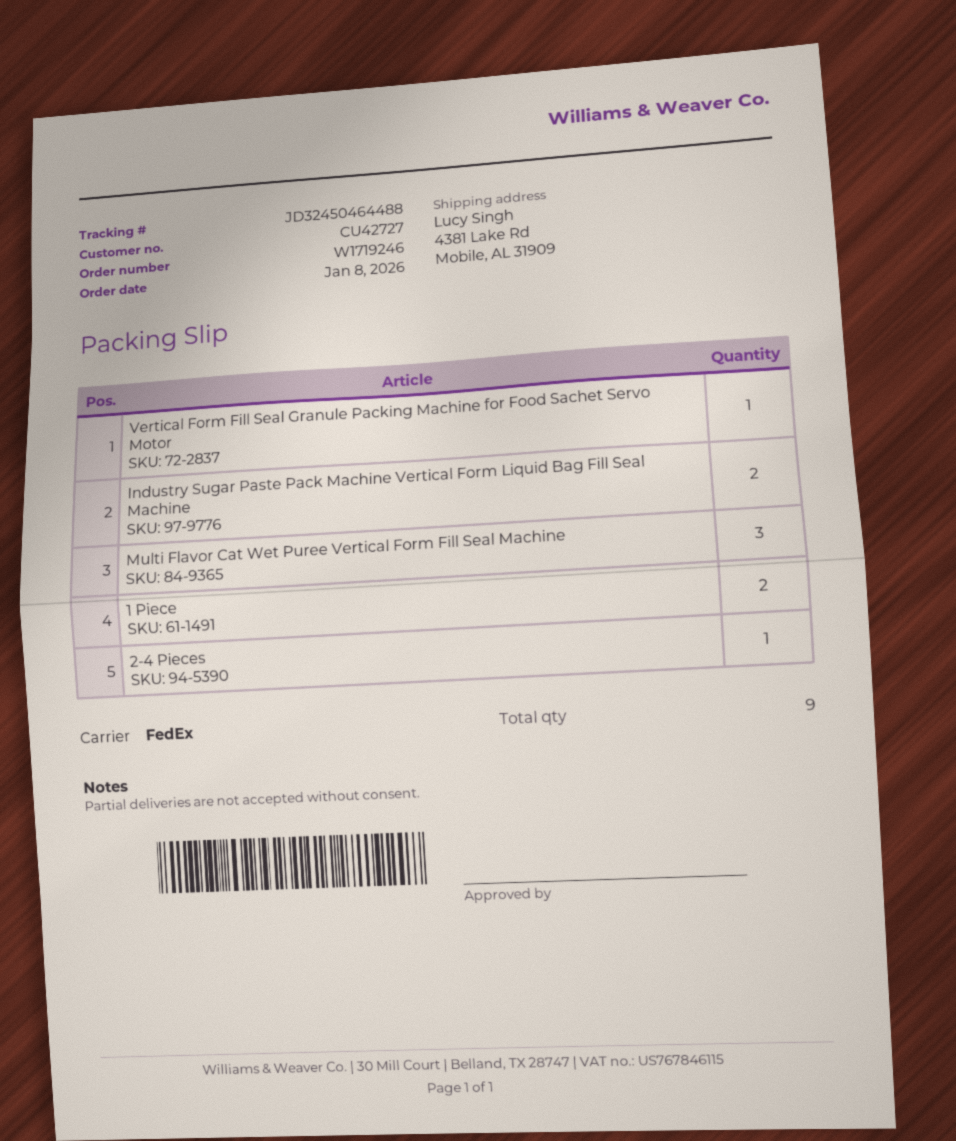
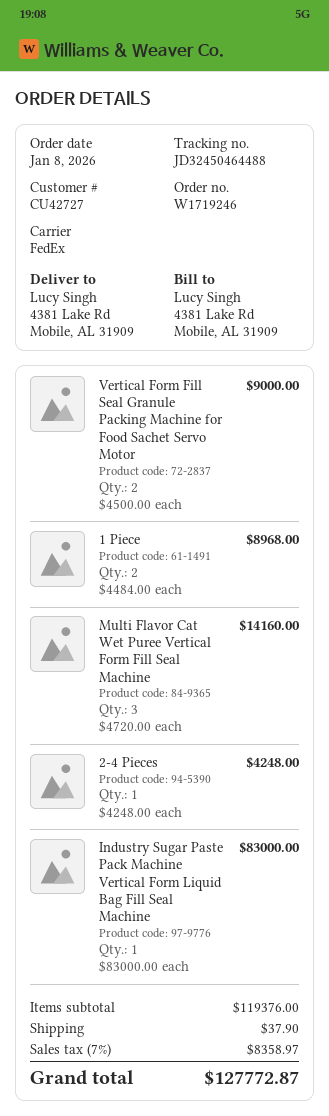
Vertical Form Fill Seal Granule Packing Machine for Food Sachet Servo Motor: 1 -> 2
Industry Sugar Paste Pack Machine Vertical Form Liquid Bag Fill Seal Machine: 2 -> 1

